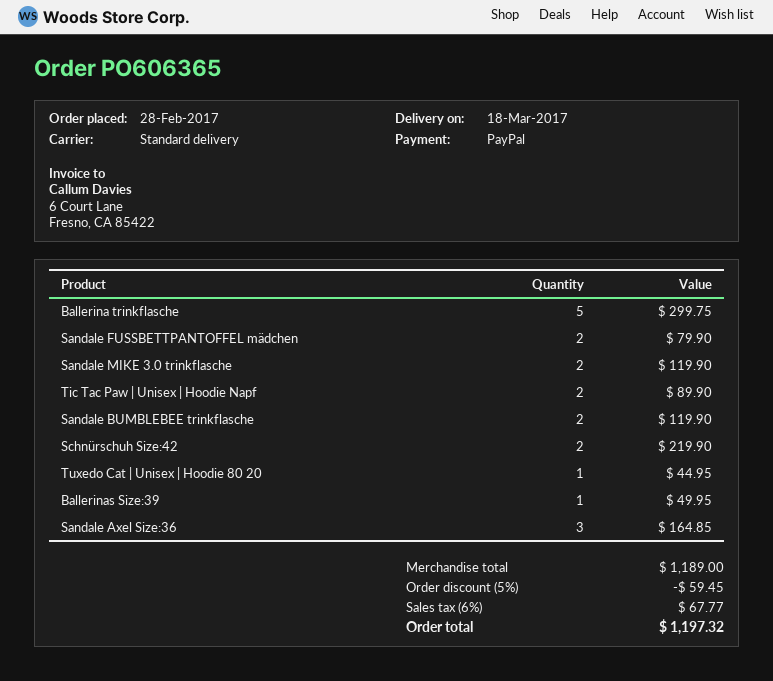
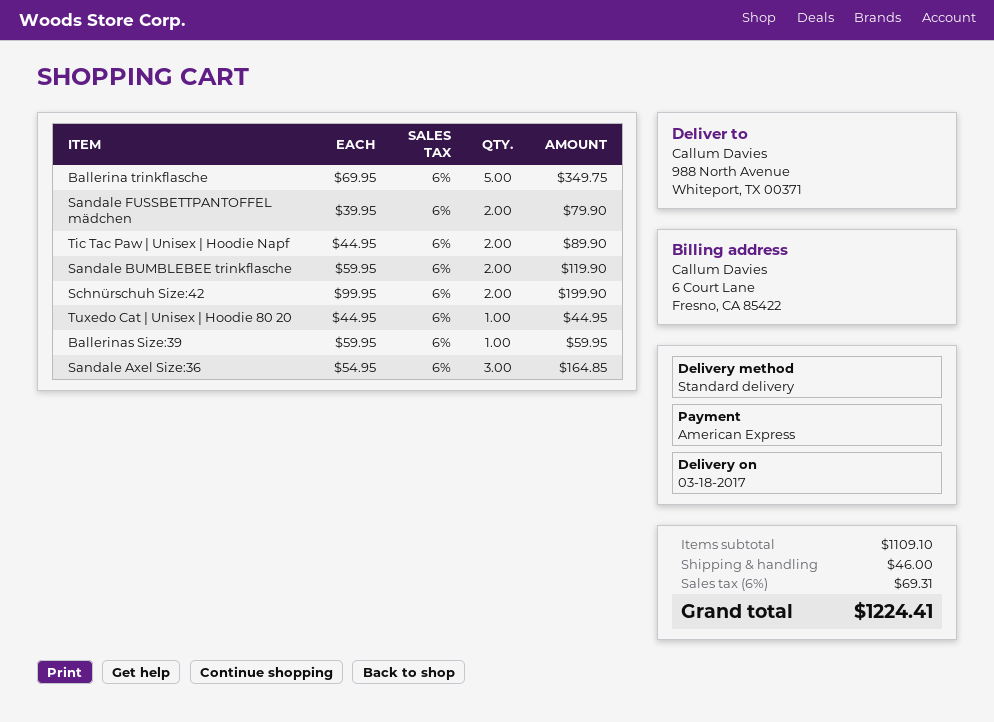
payment method: PayPal -> American Express
Ballerina trinkflasche: 5 for 299.75 -> 5 for 349.75
Sandale MIKE 3.0 trinkflasche: 2 for 119.90 -> none
Schnürschuh Size:42: 2 for 219.90 -> 2 for 199.90
Ballerinas Size:39: 1 for 49.95 -> 1 for 59.95
subtotal: 1189.00 -> 1109.10
discount: 5% = 59.45 -> none
shipping: none -> 46.00
tax: 6% = 67.77 -> 6% = 69.31
total: 1197.32 -> 1224.41

